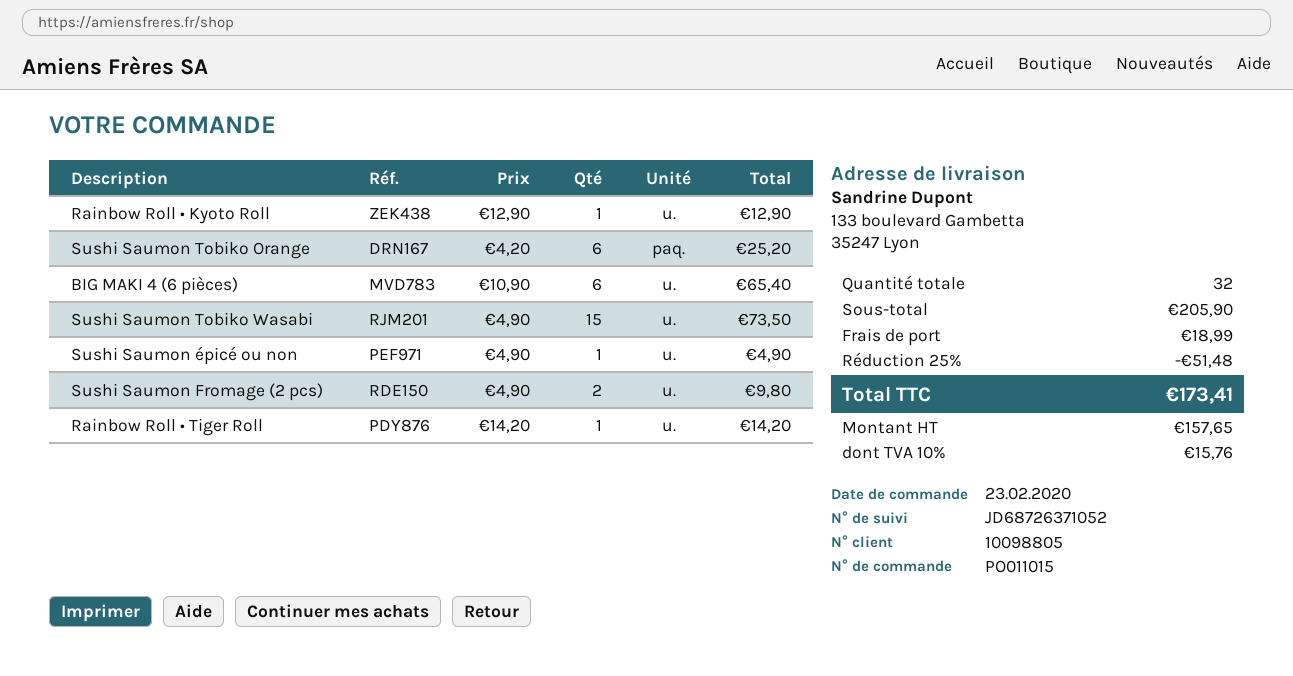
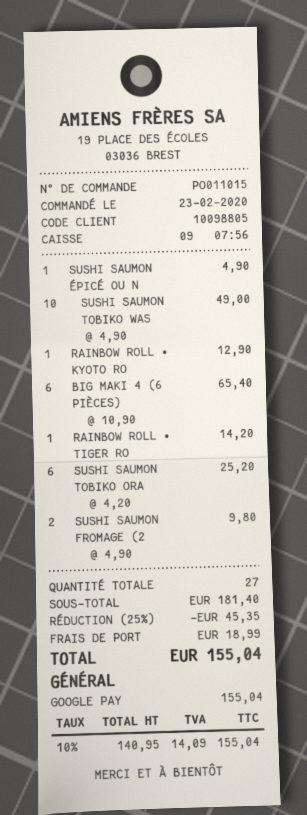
Sushi Saumon Tobiko Wasabi: 15 x 4.90 = 73.50 -> 10 x 4.90 = 49.00
total quantity: 32 -> 27
subtotal: 205.90 -> 181.40
discount: 25% = 51.48 -> 25% = 45.35
net: 157.65 -> 140.95
tax: 10% = 15.76 -> 10% = 14.09
total: 173.41 -> 155.04

